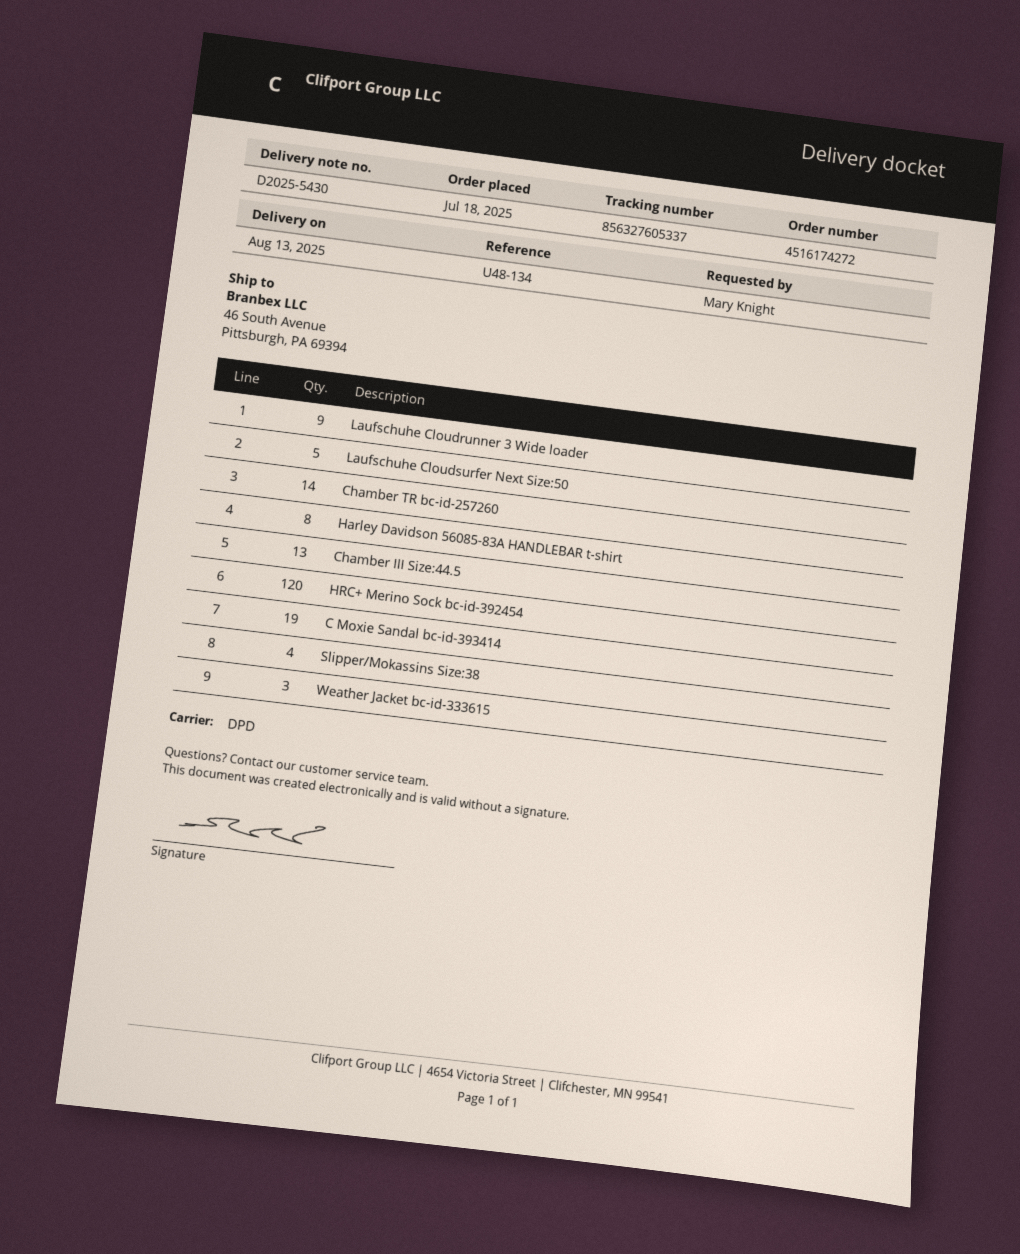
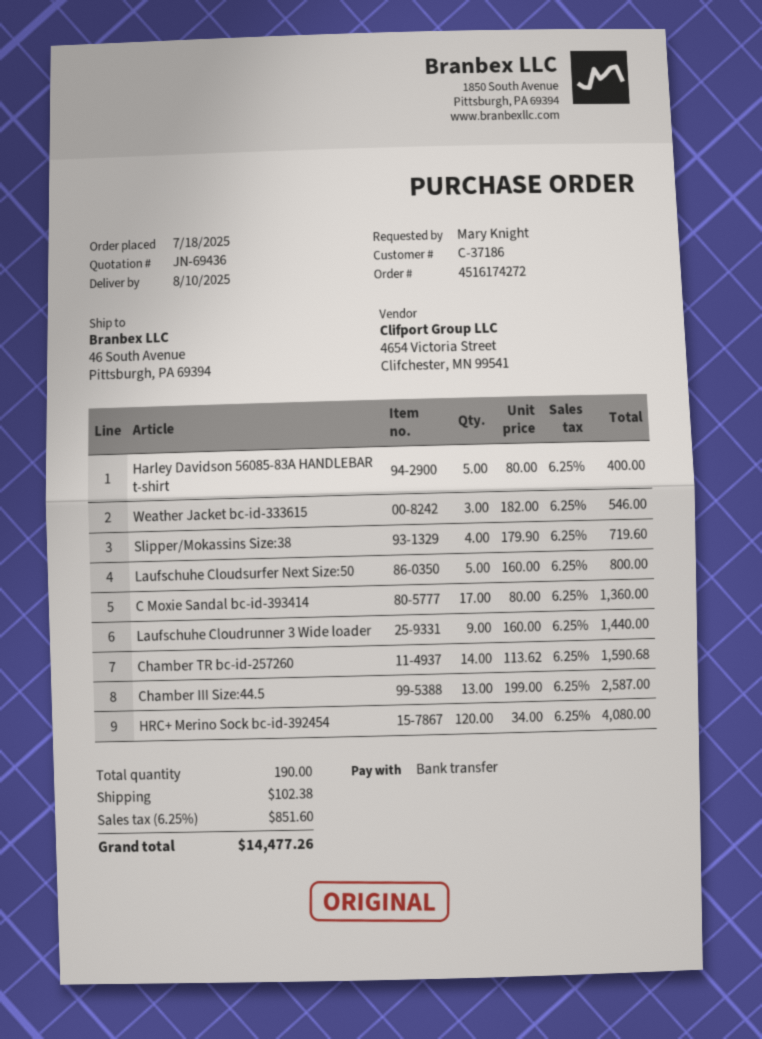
delivery date: 2025-08-13 -> 2025-08-10
Harley Davidson 56085-83A HANDLEBAR t-shirt: 8 -> 5
C Moxie Sandal bc-id-393414: 19 -> 17

